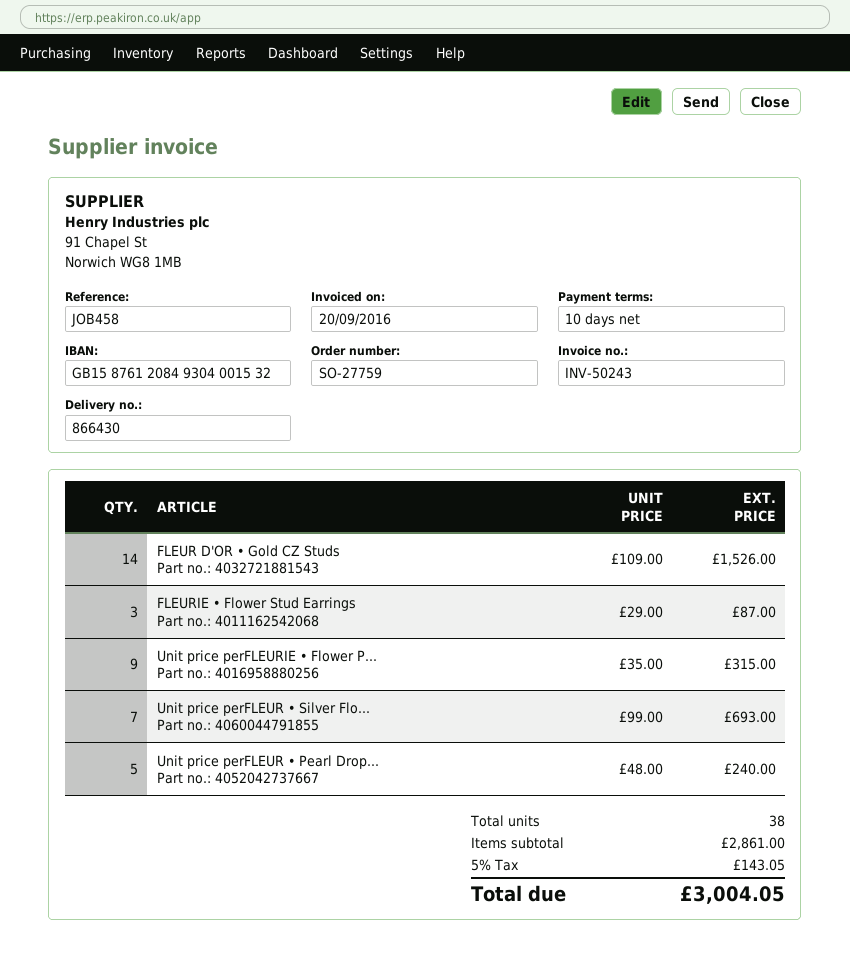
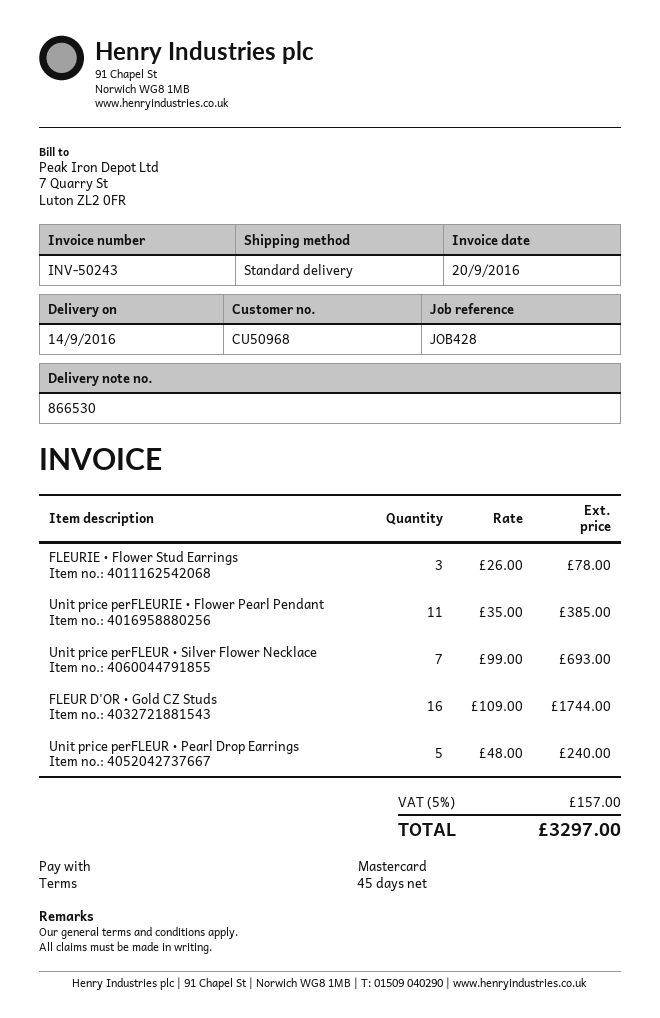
delivery note number: 866430 -> 866530
payment terms: 10 days -> 45 days
reference: JOB458 -> JOB428
FLEUR D'OR • Gold CZ Studs: 14 x 109.00 = 1526.00 -> 16 x 109.00 = 1744.00
FLEURIE • Flower Stud Earrings: 3 x 29.00 = 87.00 -> 3 x 26.00 = 78.00
Unit price perFLEURIE • Flower P...: 9 x 35.00 = 315.00 -> 11 x 35.00 = 385.00
tax: 5% = 143.05 -> 5% = 157.00
total: 3004.05 -> 3297.00

